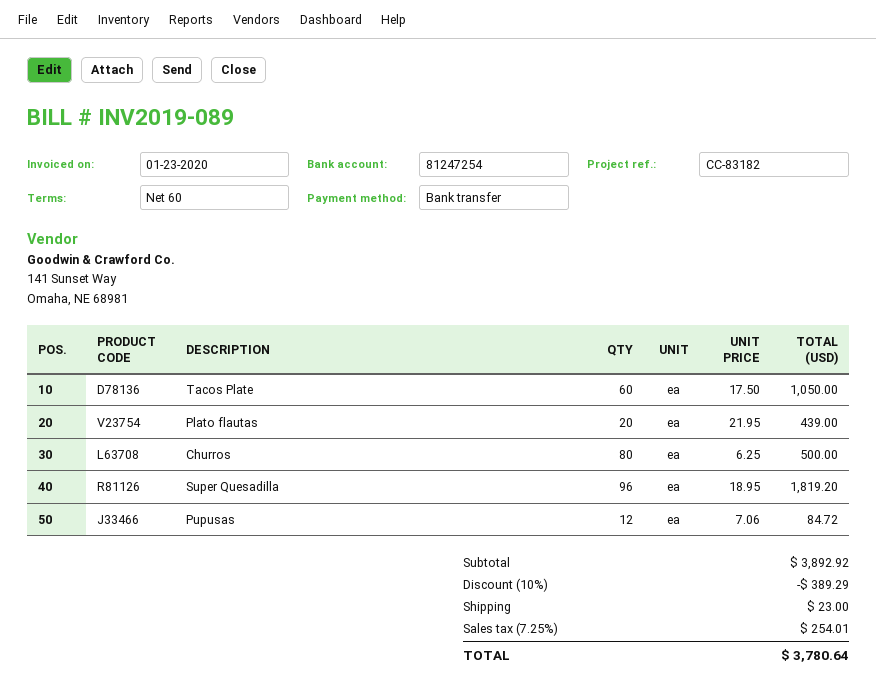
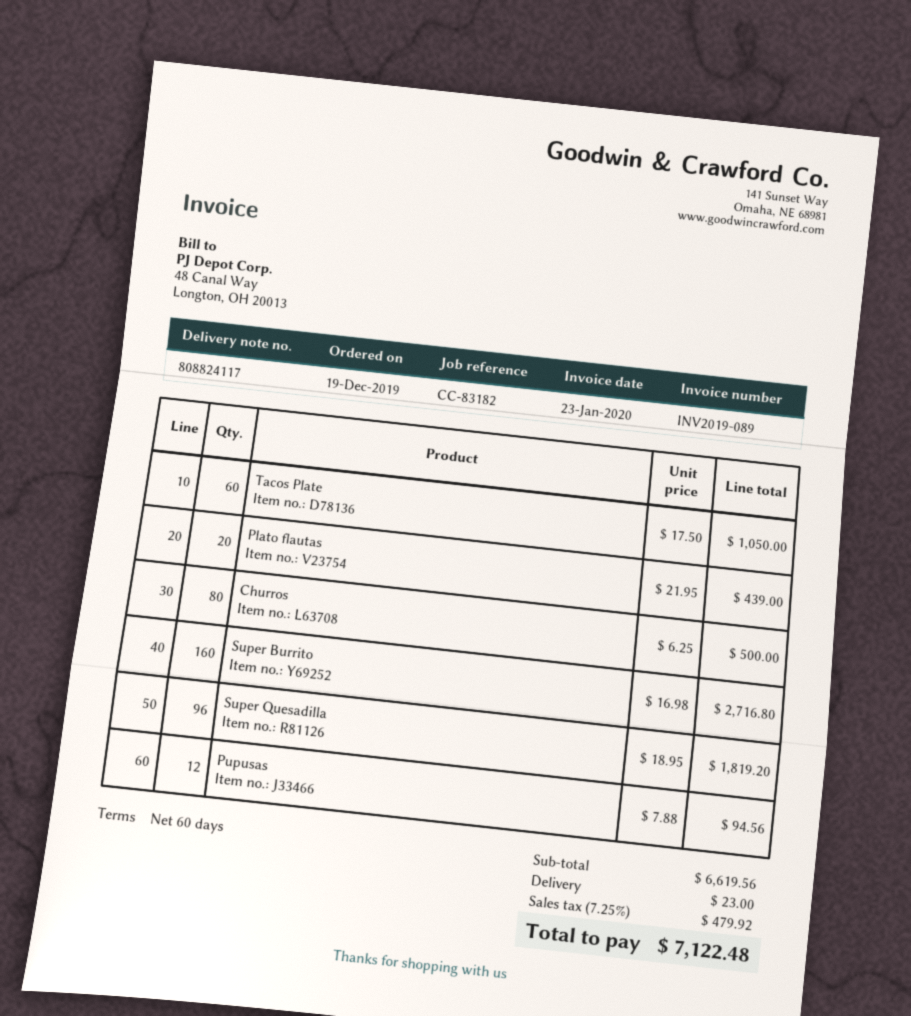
Pupusas: 12 x 7.06 = 84.72 -> 12 x 7.88 = 94.56
Super Burrito: none -> 160 x 16.98 = 2716.80
subtotal: 3892.92 -> 6619.56
discount: 10% = 389.29 -> none
tax: 7.25% = 254.01 -> 7.25% = 479.92
total: 3780.64 -> 7122.48

